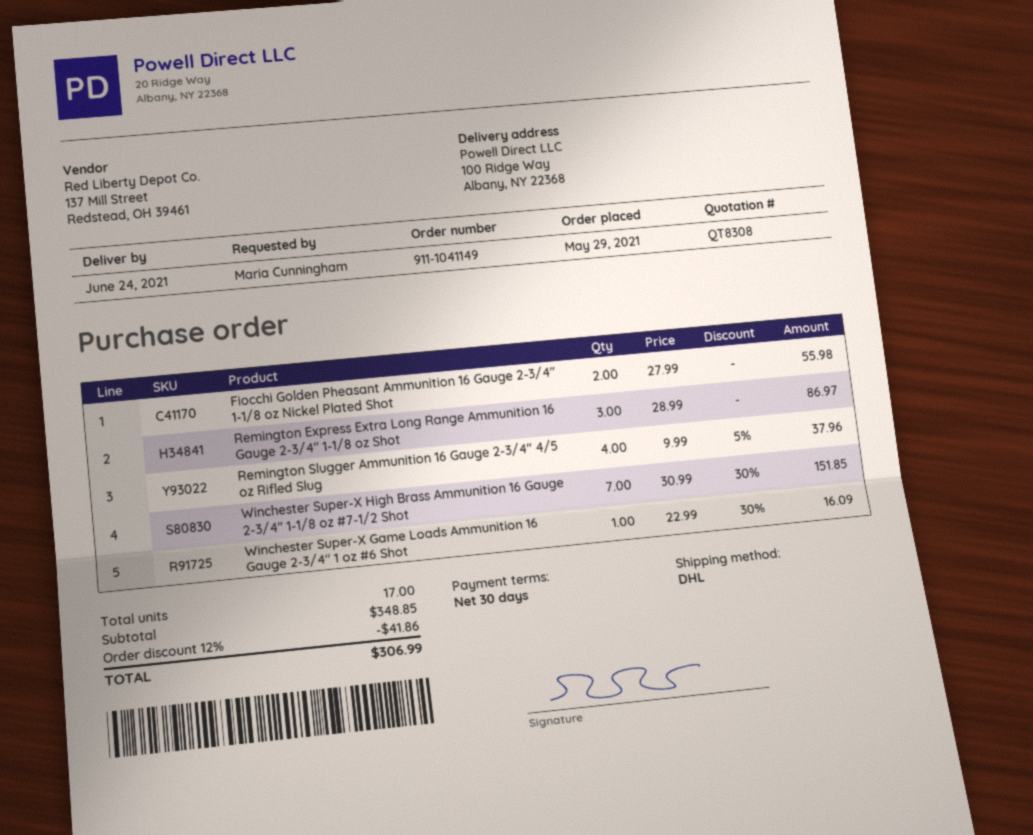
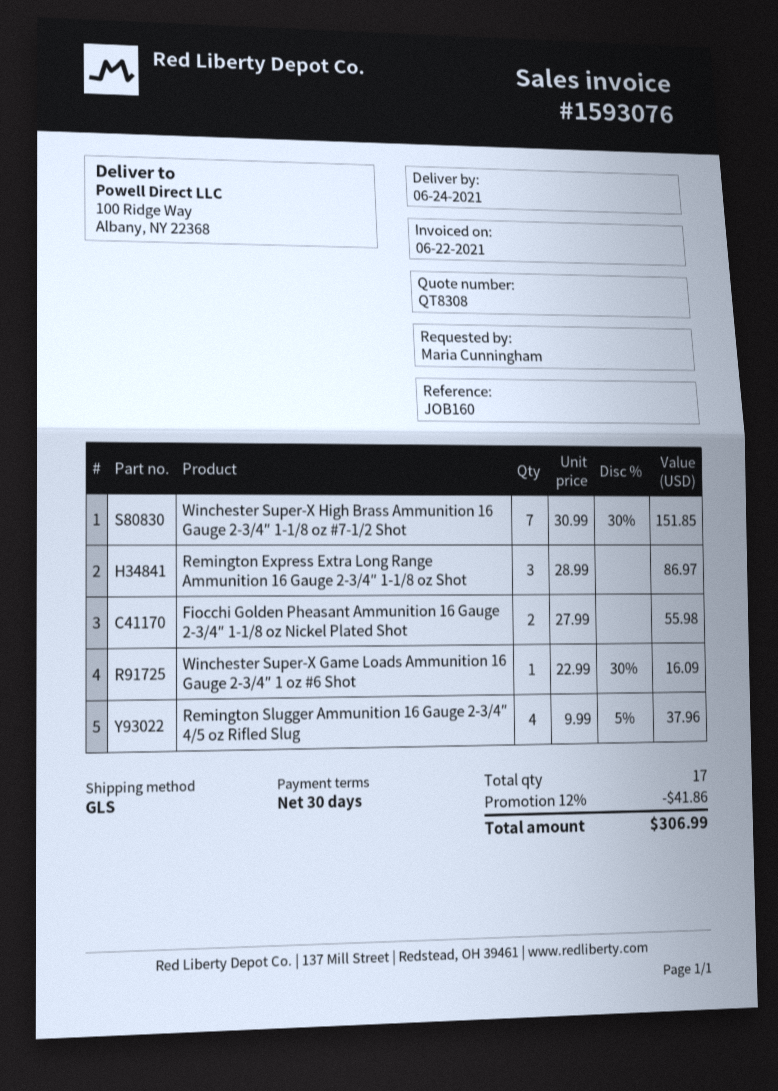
shipping method: DHL -> GLS

